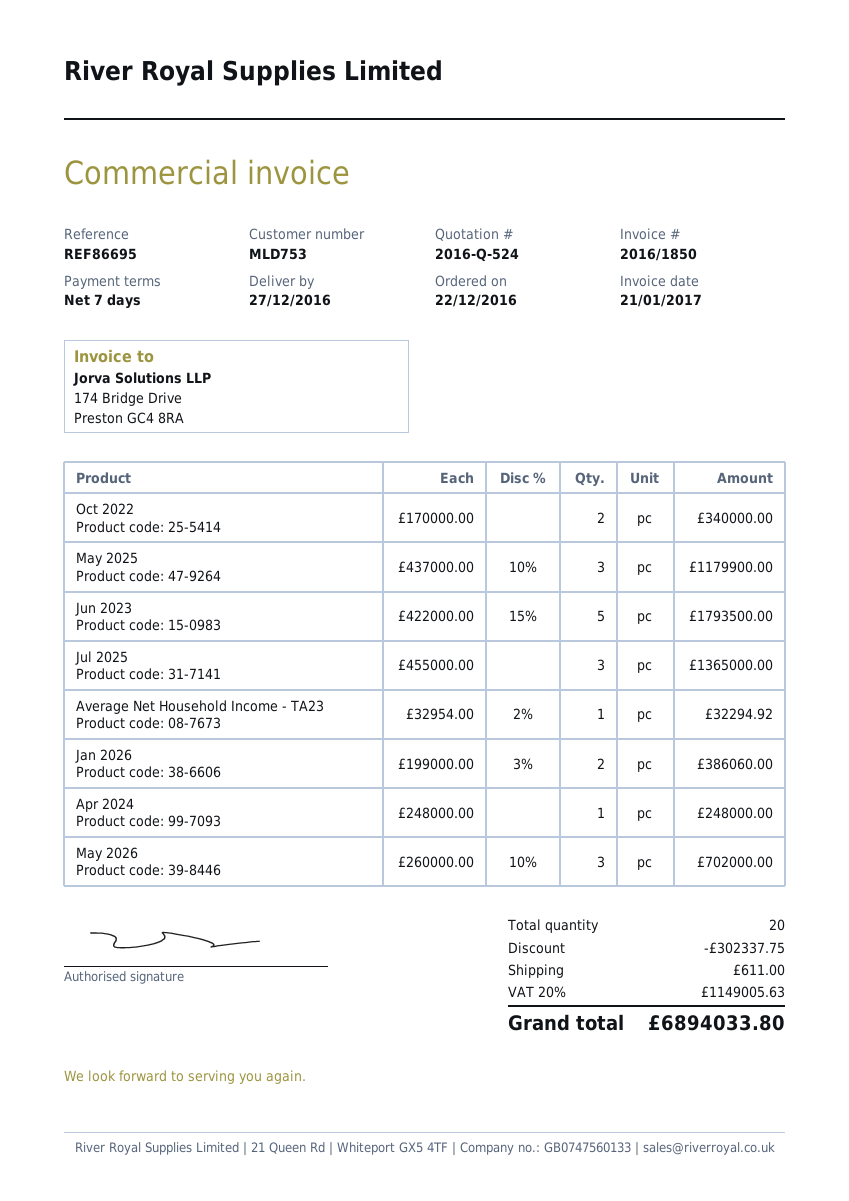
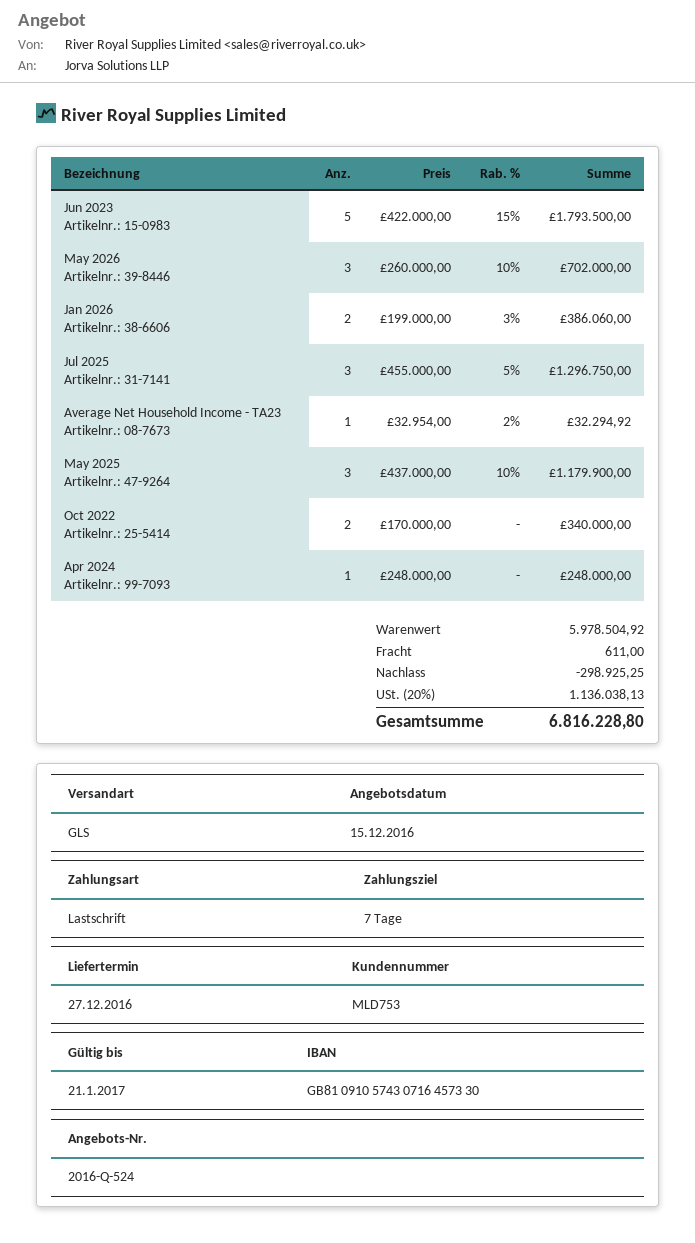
Jul 2025: 3 x 455000.00 = 1365000.00 -> 3 x 455000.00 - 5% = 1296750.00
discount: 302337.75 -> 298925.25
tax: 20% = 1149005.63 -> 20% = 1136038.13
total: 6894033.80 -> 6816228.80

